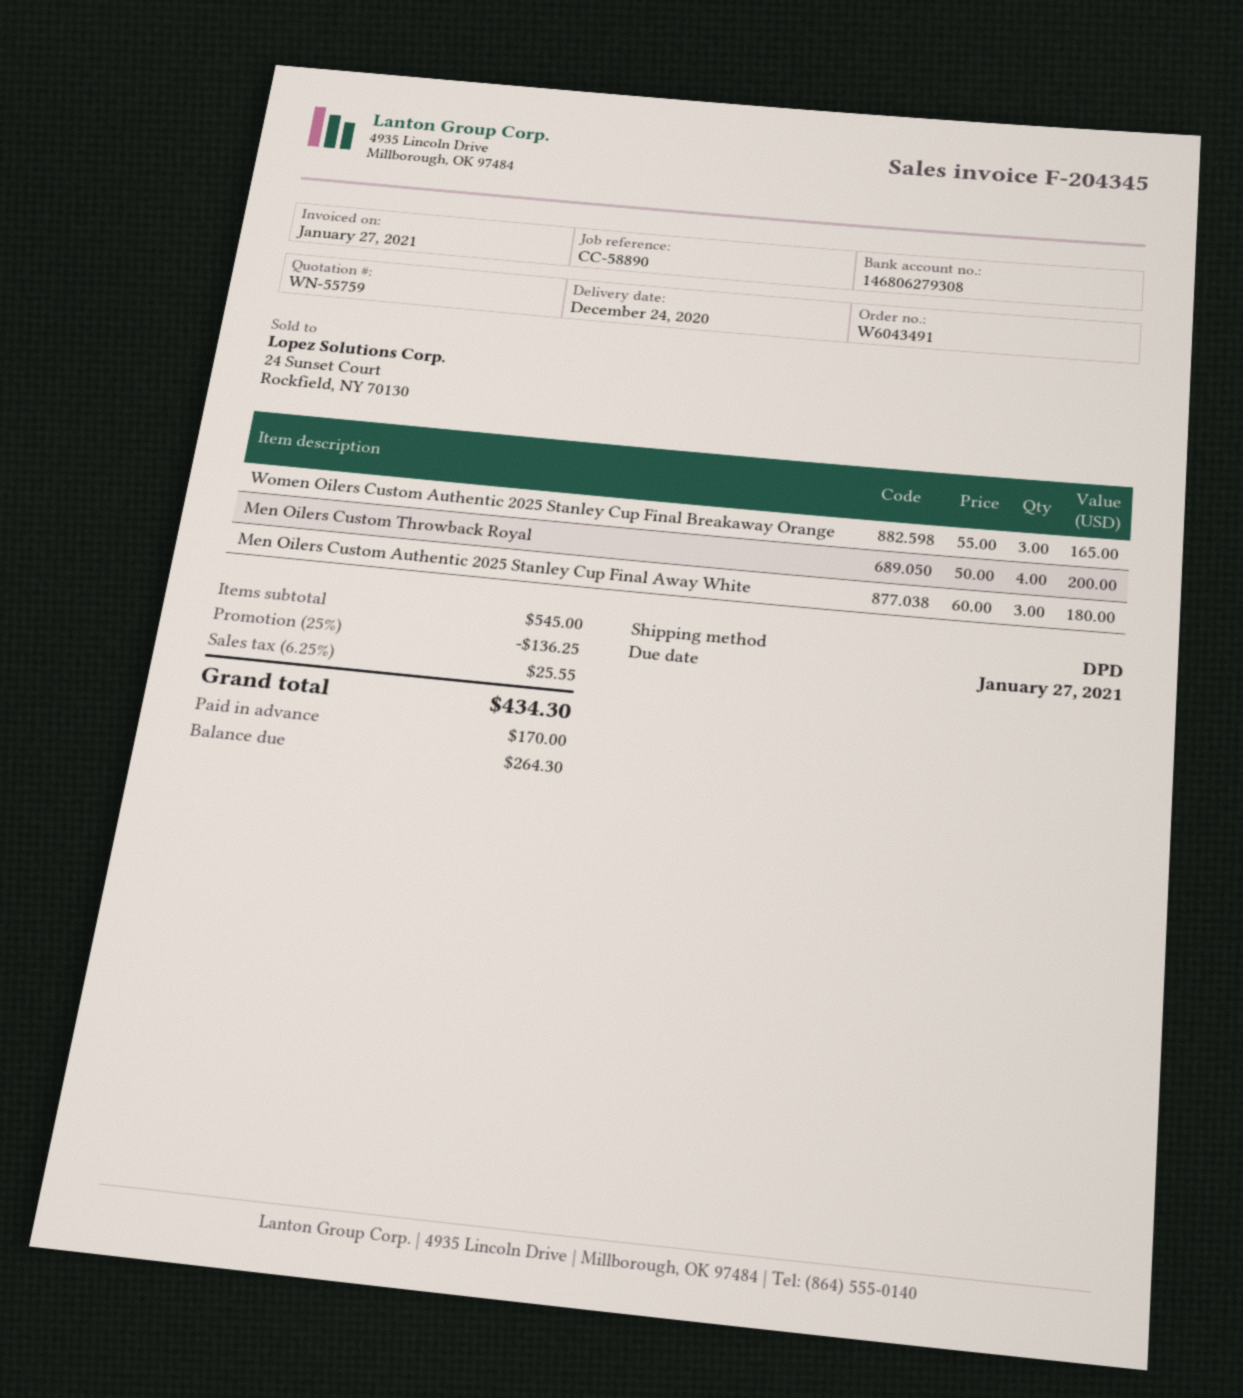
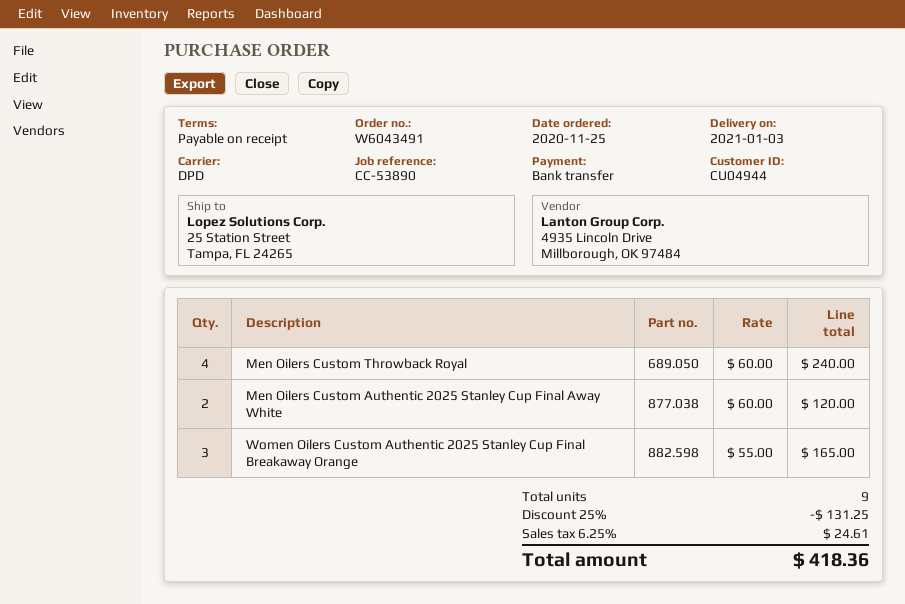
delivery date: 2020-12-24 -> 2021-01-03
reference: CC-58890 -> CC-53890
Men Oilers Custom Throwback Royal: 4 x 50.00 = 200.00 -> 4 x 60.00 = 240.00
Men Oilers Custom Authentic 2025 Stanley Cup Final Away White: 3 x 60.00 = 180.00 -> 2 x 60.00 = 120.00
discount: 25% = 136.25 -> 25% = 131.25
tax: 6.25% = 25.55 -> 6.25% = 24.61
total: 434.30 -> 418.36

